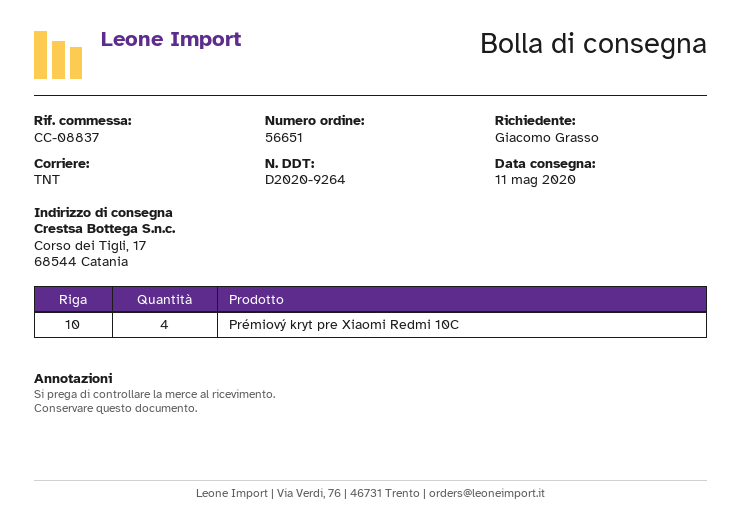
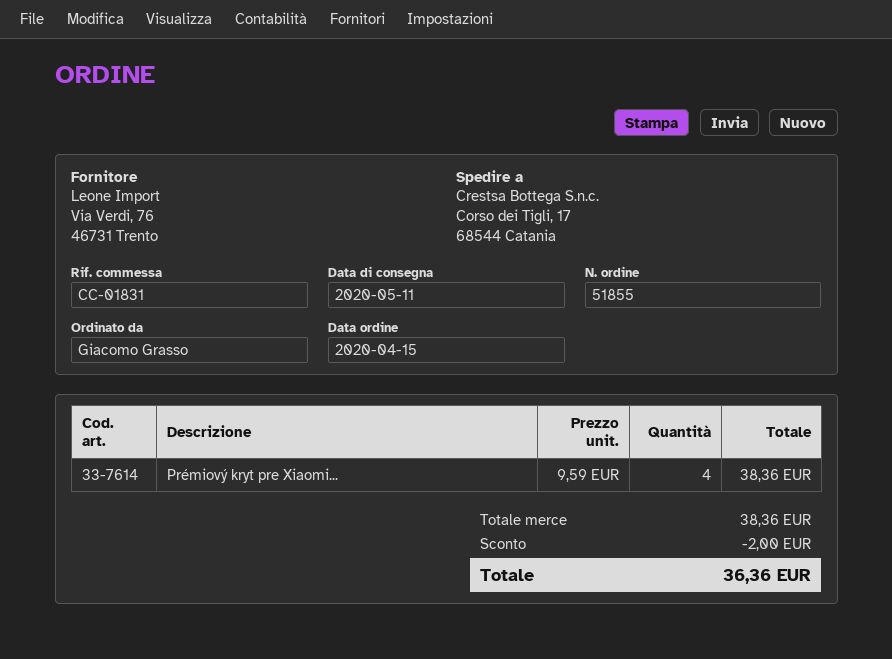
order number: 56651 -> 51855
reference: CC-08837 -> CC-01831

